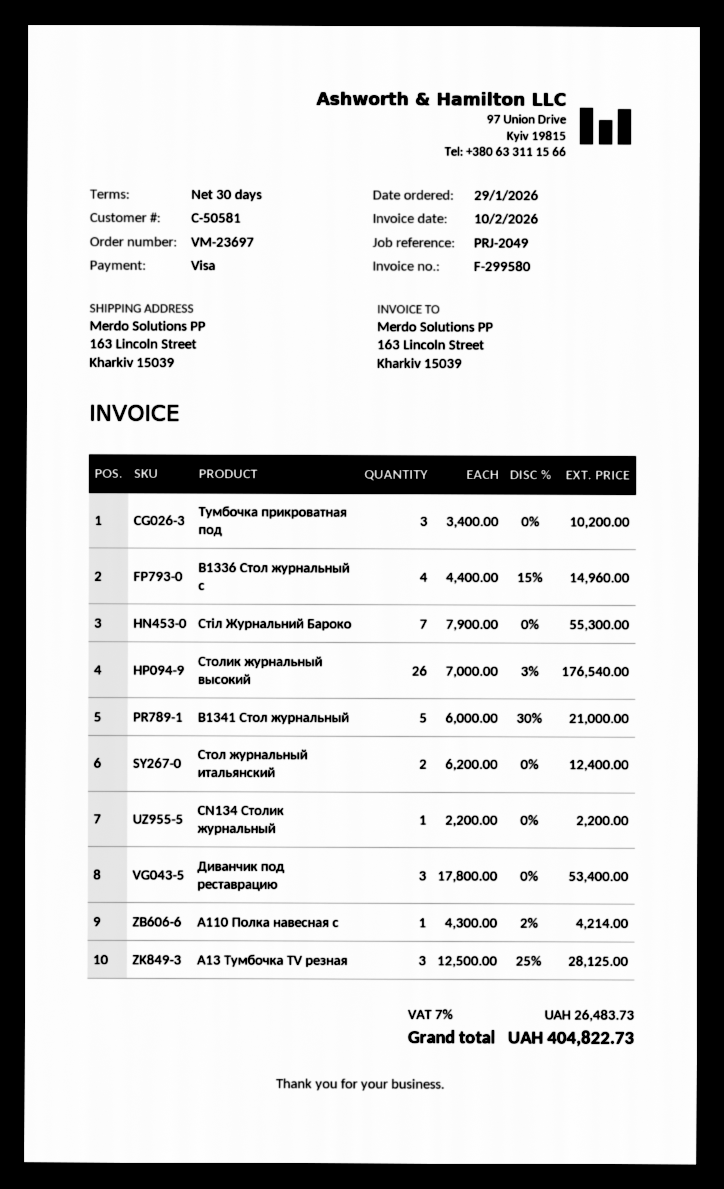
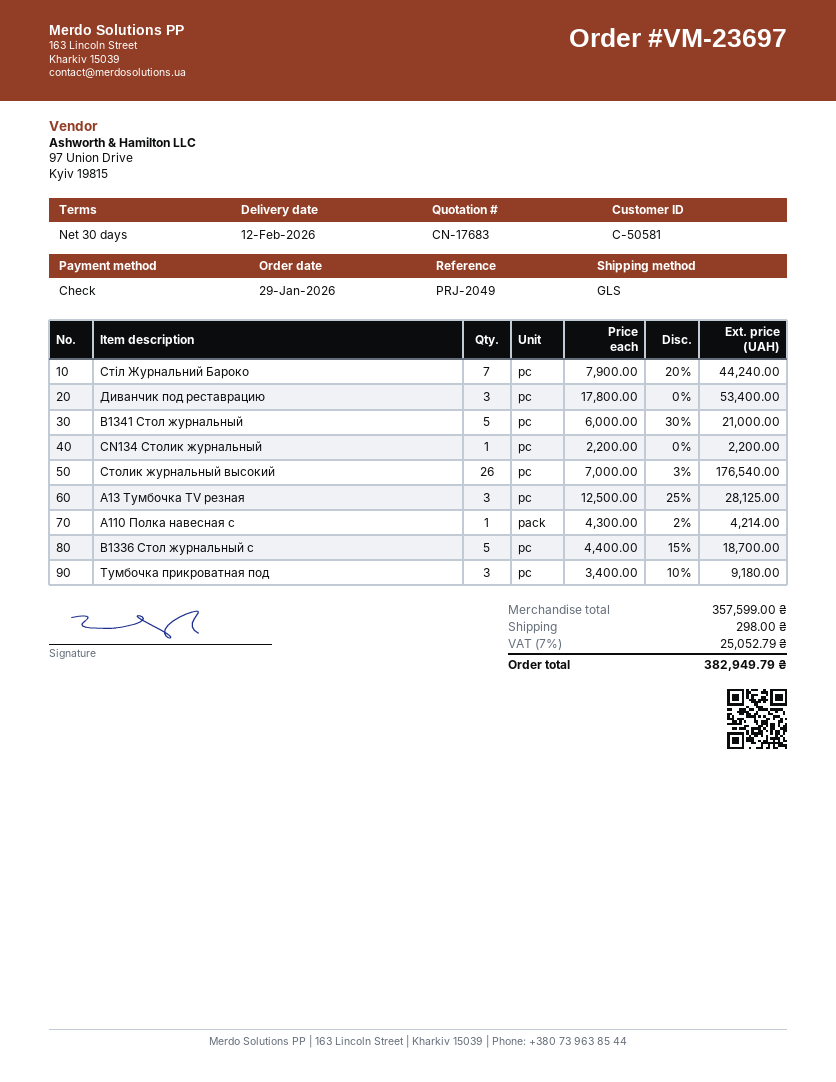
payment method: Visa -> cheque
Тумбочка прикроватная под: 3 x 3400.00 = 10200.00 -> 3 x 3400.00 - 10% = 9180.00
В1336 Стол журнальный с: 4 x 4400.00 - 15% = 14960.00 -> 5 x 4400.00 - 15% = 18700.00
Стіл Журнальний Бароко: 7 x 7900.00 = 55300.00 -> 7 x 7900.00 - 20% = 44240.00
Стол журнальный итальянский: 2 x 6200.00 = 12400.00 -> none
shipping: none -> 298.00
tax: 7% = 26483.73 -> 7% = 25052.79
total: 404822.73 -> 382949.79

